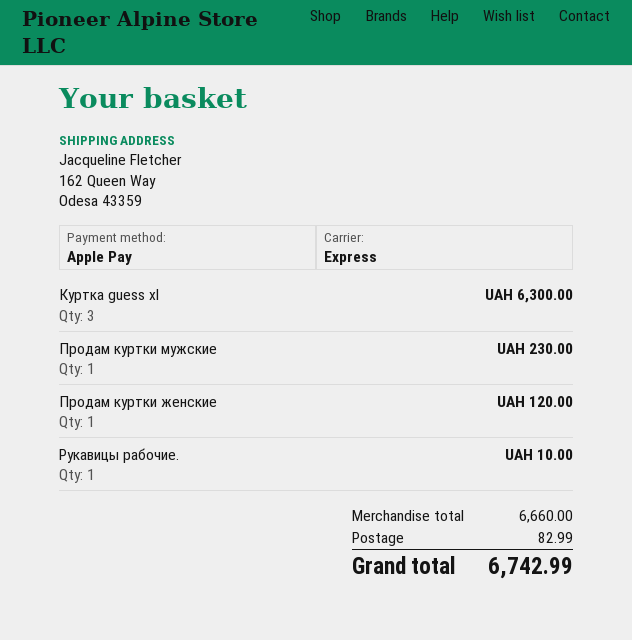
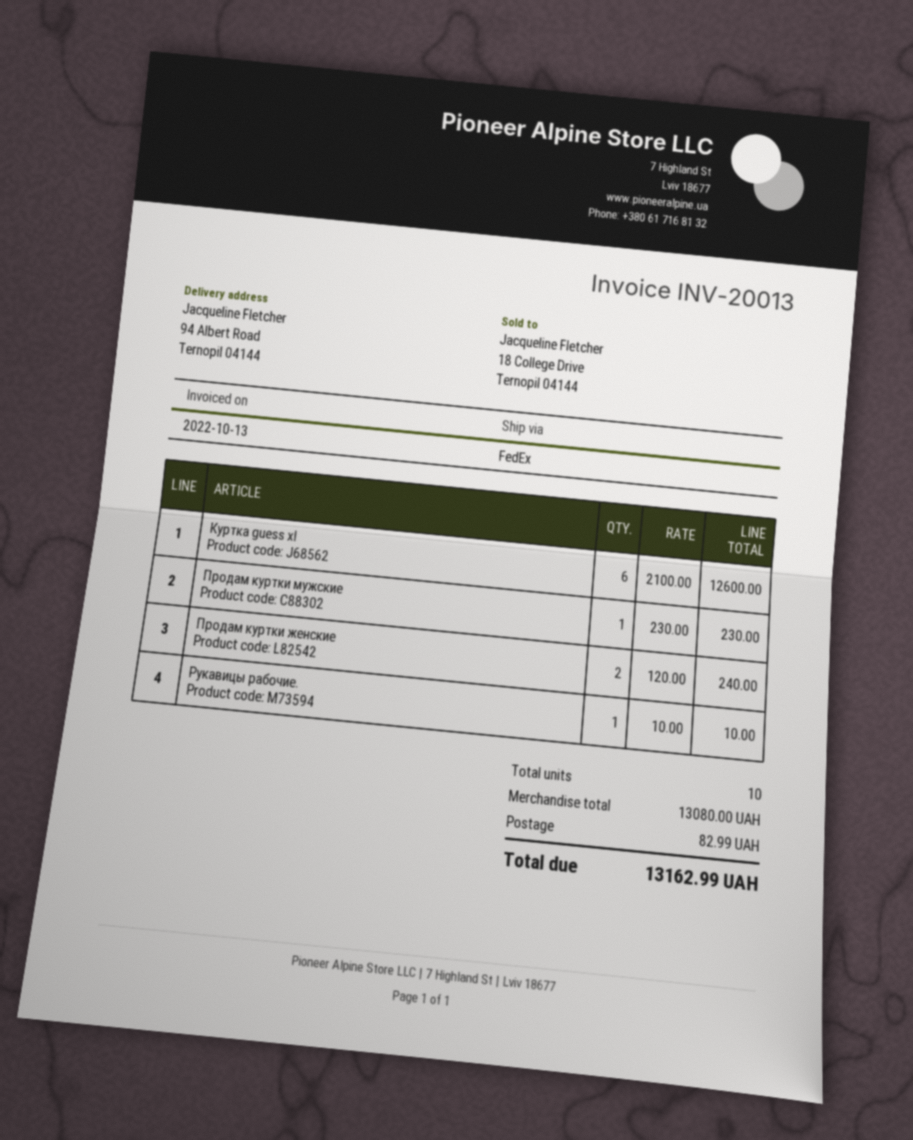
shipping method: express -> FedEx
ship to: 162 Queen Way, Odesa 43359 -> 94 Albert Road, Ternopil 04144
Куртка guess xl: 3 for 6300.00 -> 6 for 12600.00
Продам куртки женские: 1 for 120.00 -> 2 for 240.00
subtotal: 6660.00 -> 13080.00
total: 6742.99 -> 13162.99

